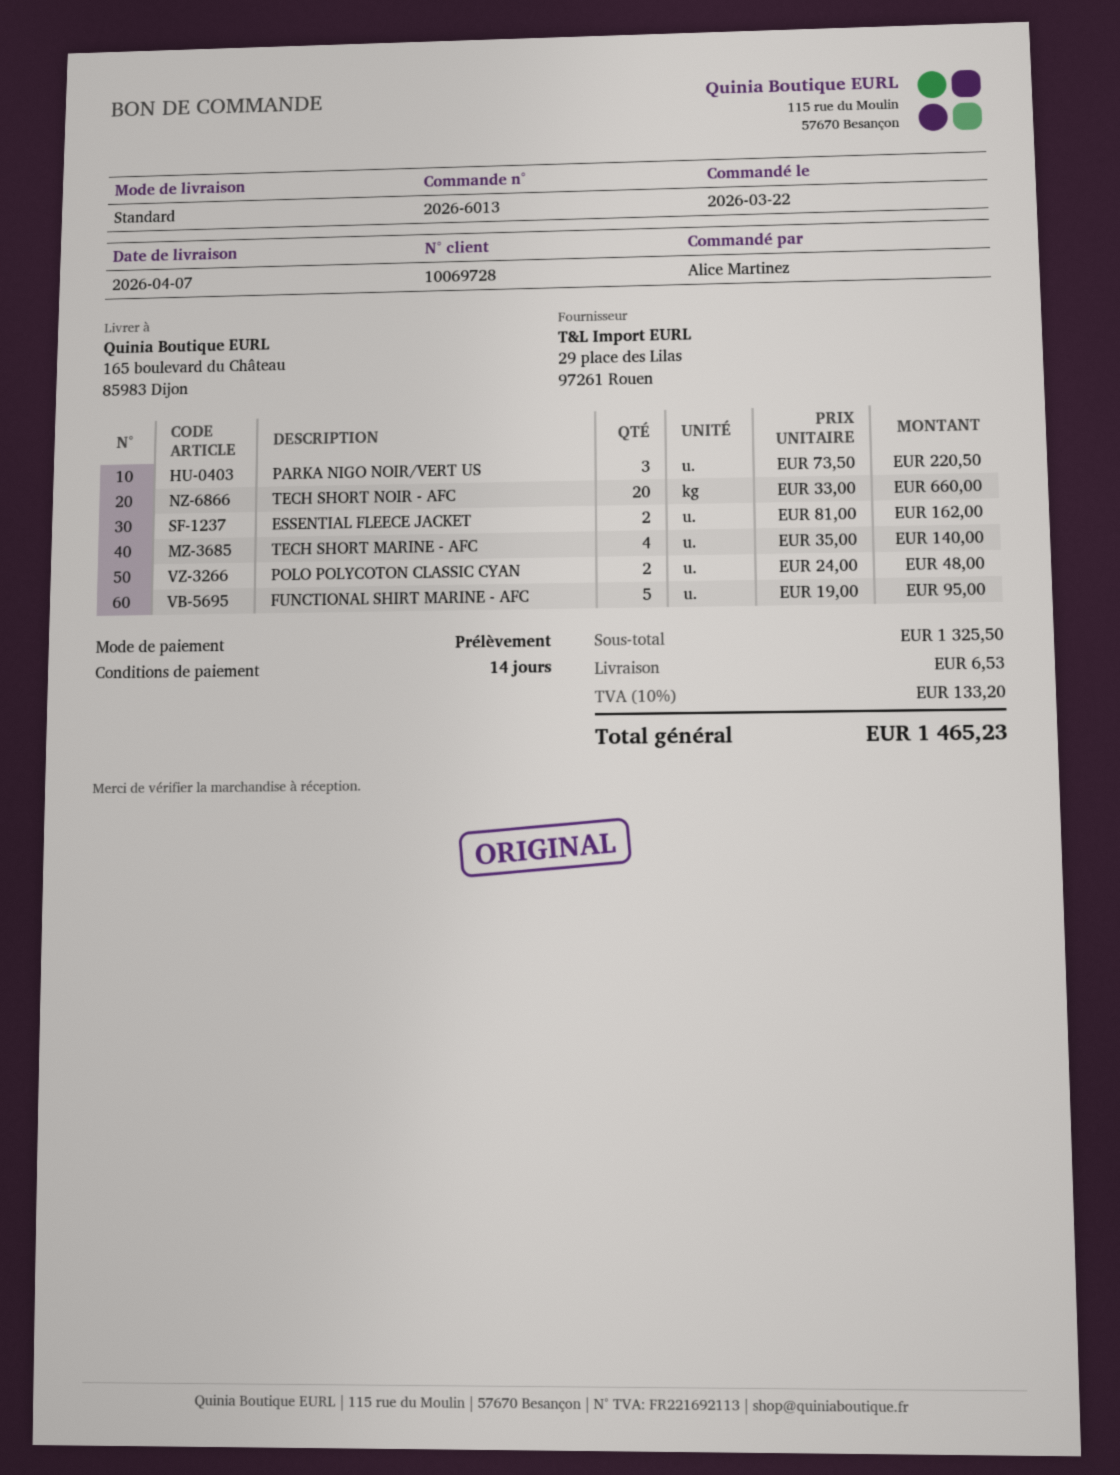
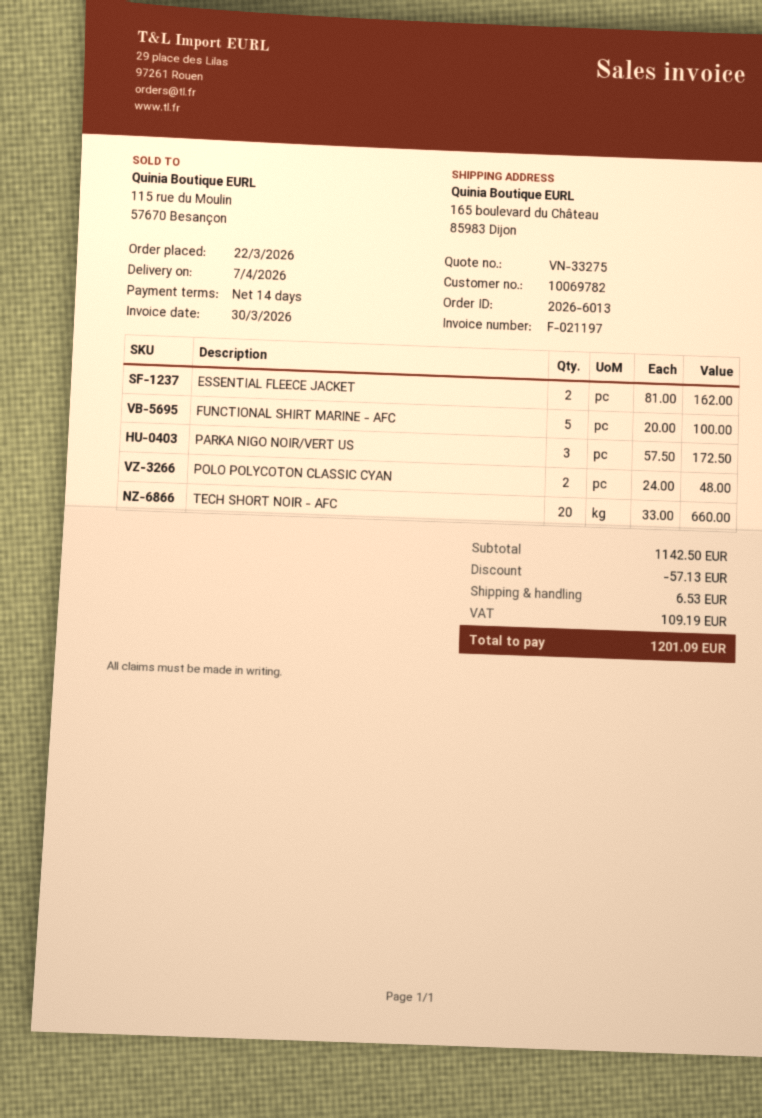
customer number: 10069728 -> 10069782
PARKA NIGO NOIR/VERT US: 3 x 73.50 = 220.50 -> 3 x 57.50 = 172.50
TECH SHORT MARINE - AFC: 4 x 35.00 = 140.00 -> none
FUNCTIONAL SHIRT MARINE - AFC: 5 x 19.00 = 95.00 -> 5 x 20.00 = 100.00
subtotal: 1325.50 -> 1142.50
discount: none -> 57.13
tax: 133.20 -> 109.19
total: 1465.23 -> 1201.09

